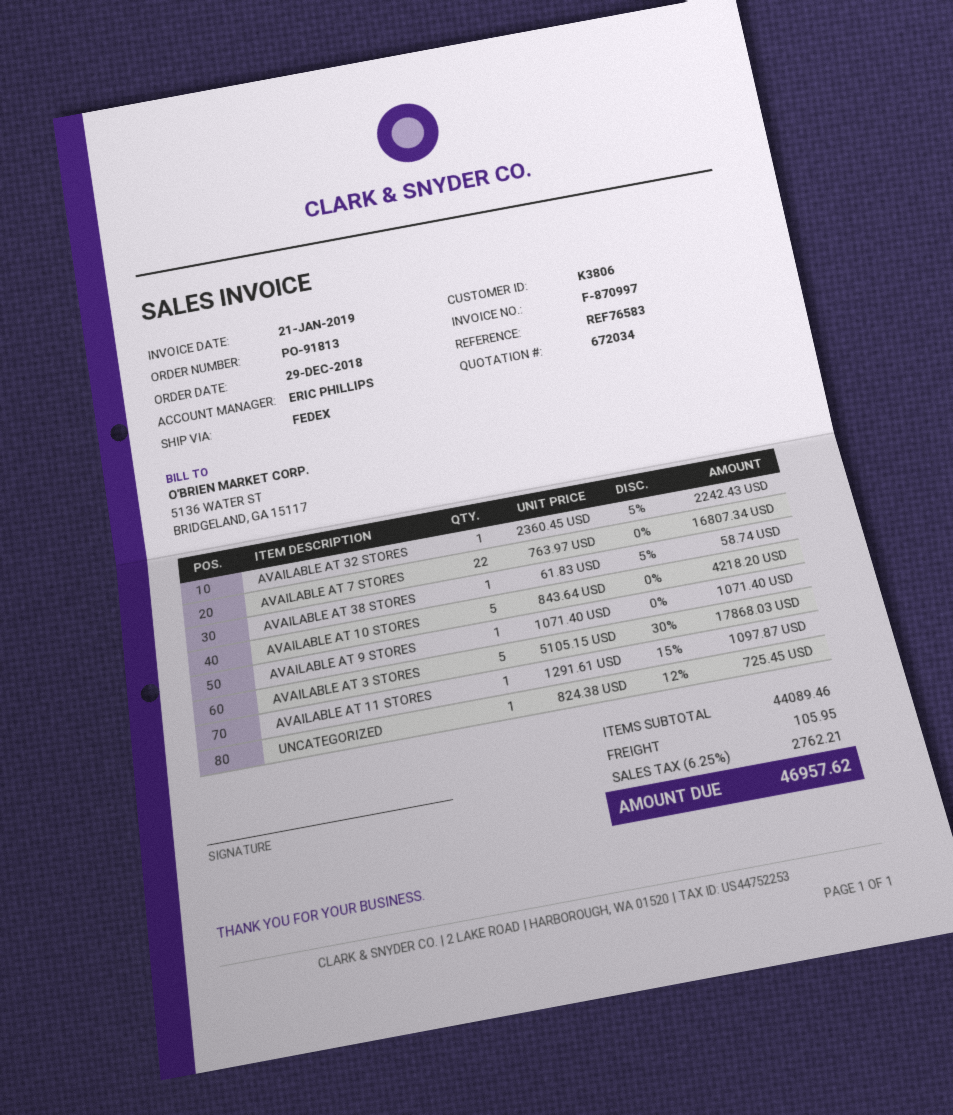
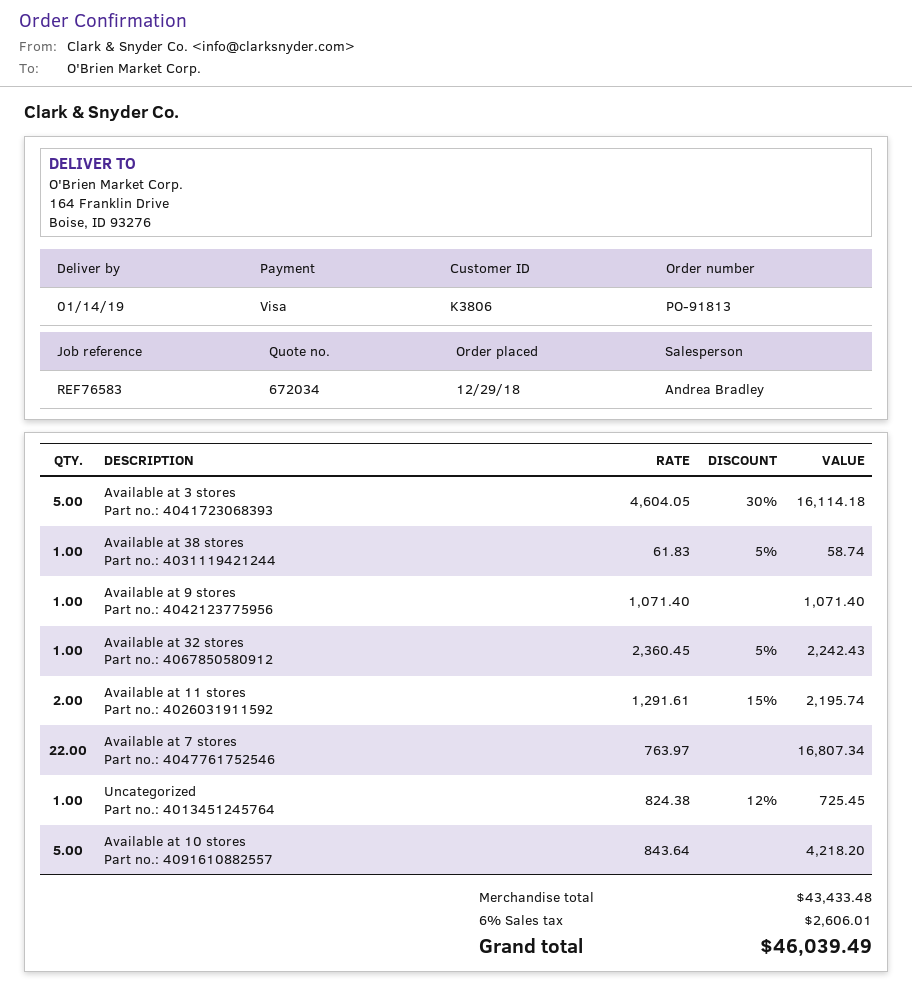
sales rep: ERIC PHILLIPS -> Andrea Bradley
AVAILABLE AT 3 STORES: 5 x 5105.15 - 30% = 17868.03 -> 5 x 4604.05 - 30% = 16114.18
AVAILABLE AT 11 STORES: 1 x 1291.61 - 15% = 1097.87 -> 2 x 1291.61 - 15% = 2195.74
subtotal: 44089.46 -> 43433.48
shipping: 105.95 -> none
tax: 6.25% = 2762.21 -> 6% = 2606.01
total: 46957.62 -> 46039.49

